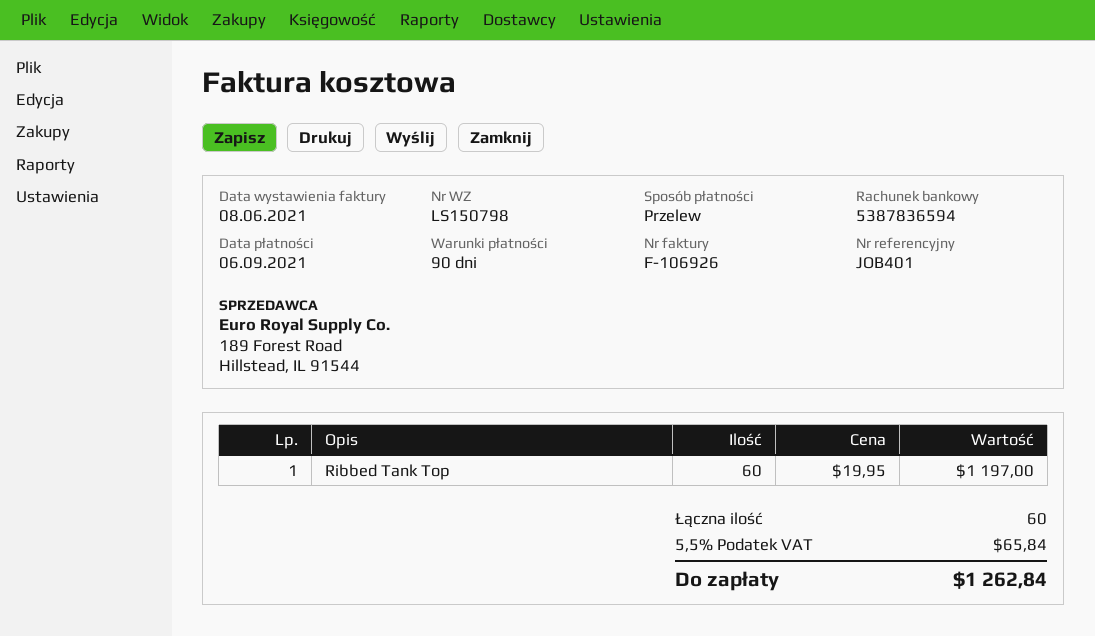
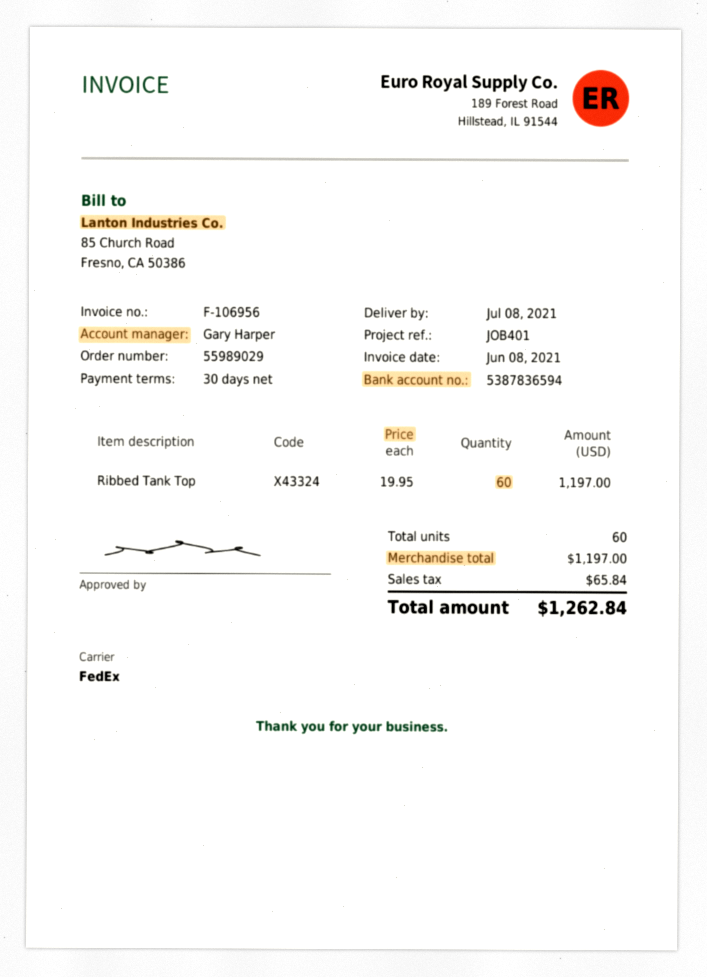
invoice number: F-106926 -> F-106956
payment terms: 90 days -> 30 days

